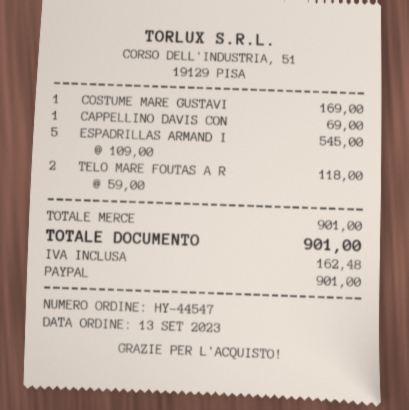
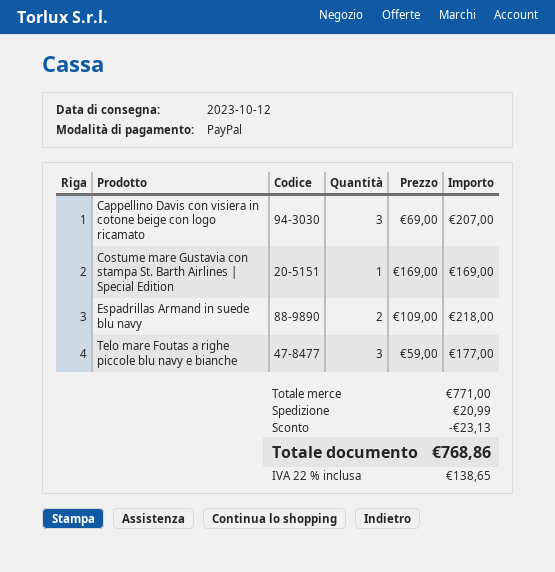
CAPPELLINO DAVIS CON: 1 x 69.00 = 69.00 -> 3 x 69.00 = 207.00
ESPADRILLAS ARMAND I: 5 x 109.00 = 545.00 -> 2 x 109.00 = 218.00
TELO MARE FOUTAS A R: 2 x 59.00 = 118.00 -> 3 x 59.00 = 177.00
subtotal: 901.00 -> 771.00
discount: none -> 23.13
shipping: none -> 20.99
tax: 162.48 -> 138.65
total: 901.00 -> 768.86

